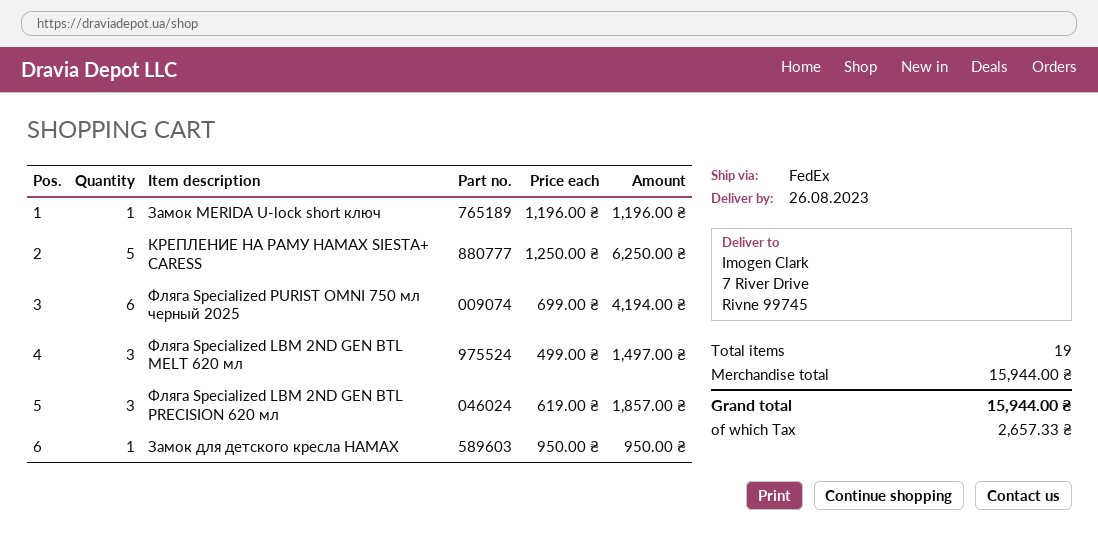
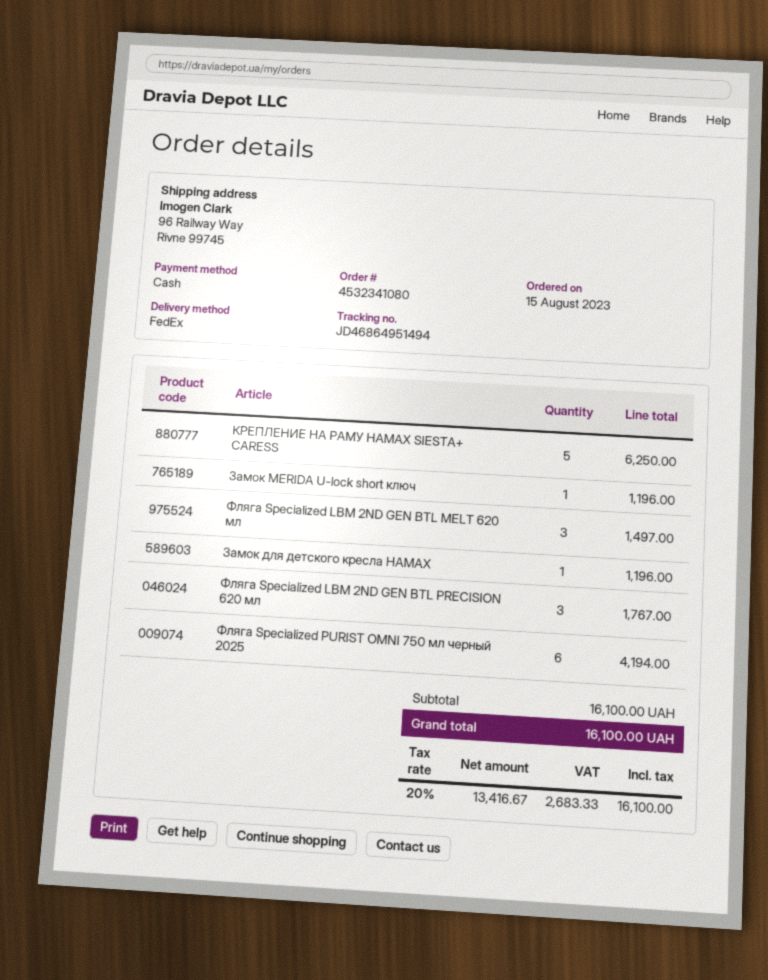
ship to: 7 River Drive, Rivne 99745 -> 96 Railway Way, Rivne 99745
Фляга Specialized LBM 2ND GEN BTL PRECISION 620 мл: 3 for 1857.00 -> 3 for 1767.00
Замок для детского кресла HAMAX: 1 for 950.00 -> 1 for 1196.00
subtotal: 15944.00 -> 16100.00
tax: 2657.33 -> 2683.33
total: 15944.00 -> 16100.00

